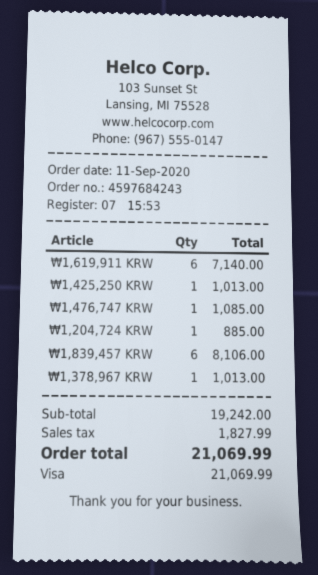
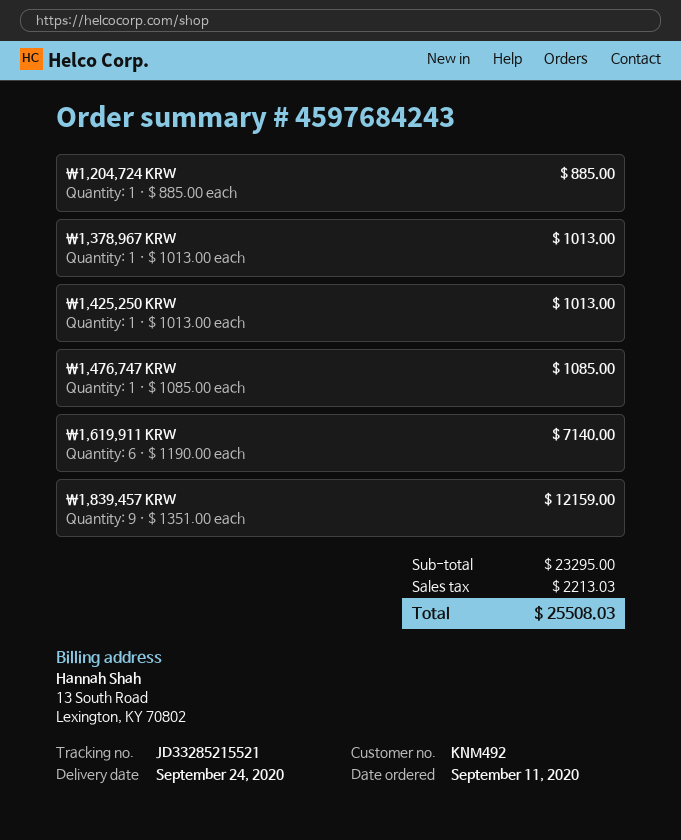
₩1,839,457 KRW: 6 for 8106.00 -> 9 for 12159.00
subtotal: 19242.00 -> 23295.00
tax: 1827.99 -> 2213.03
total: 21069.99 -> 25508.03

